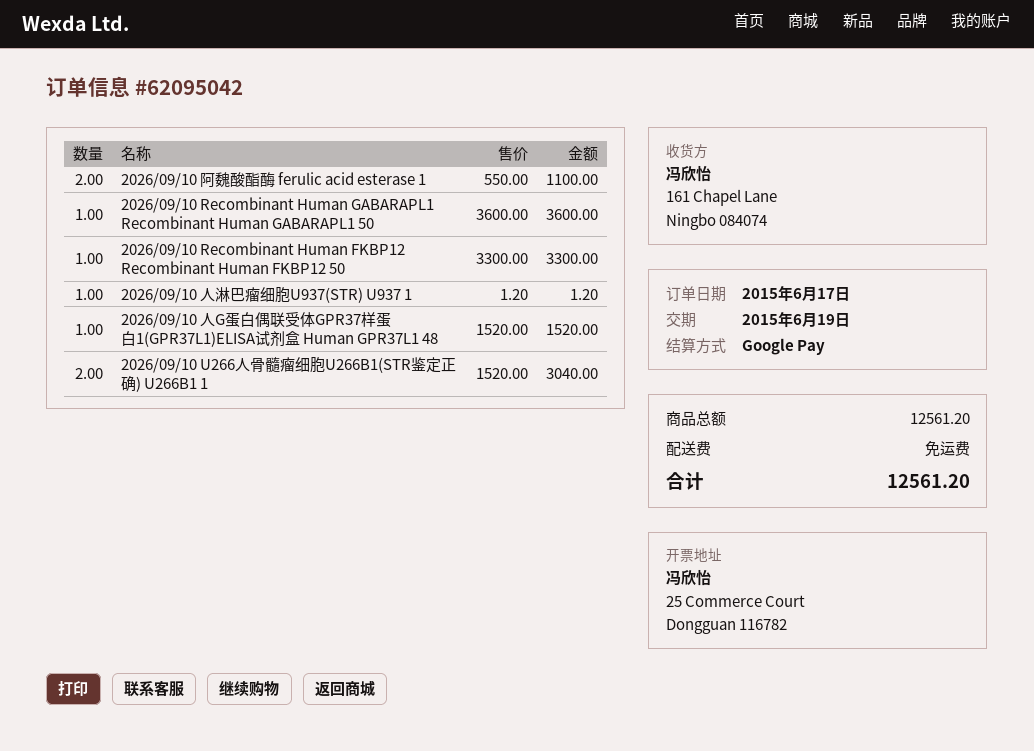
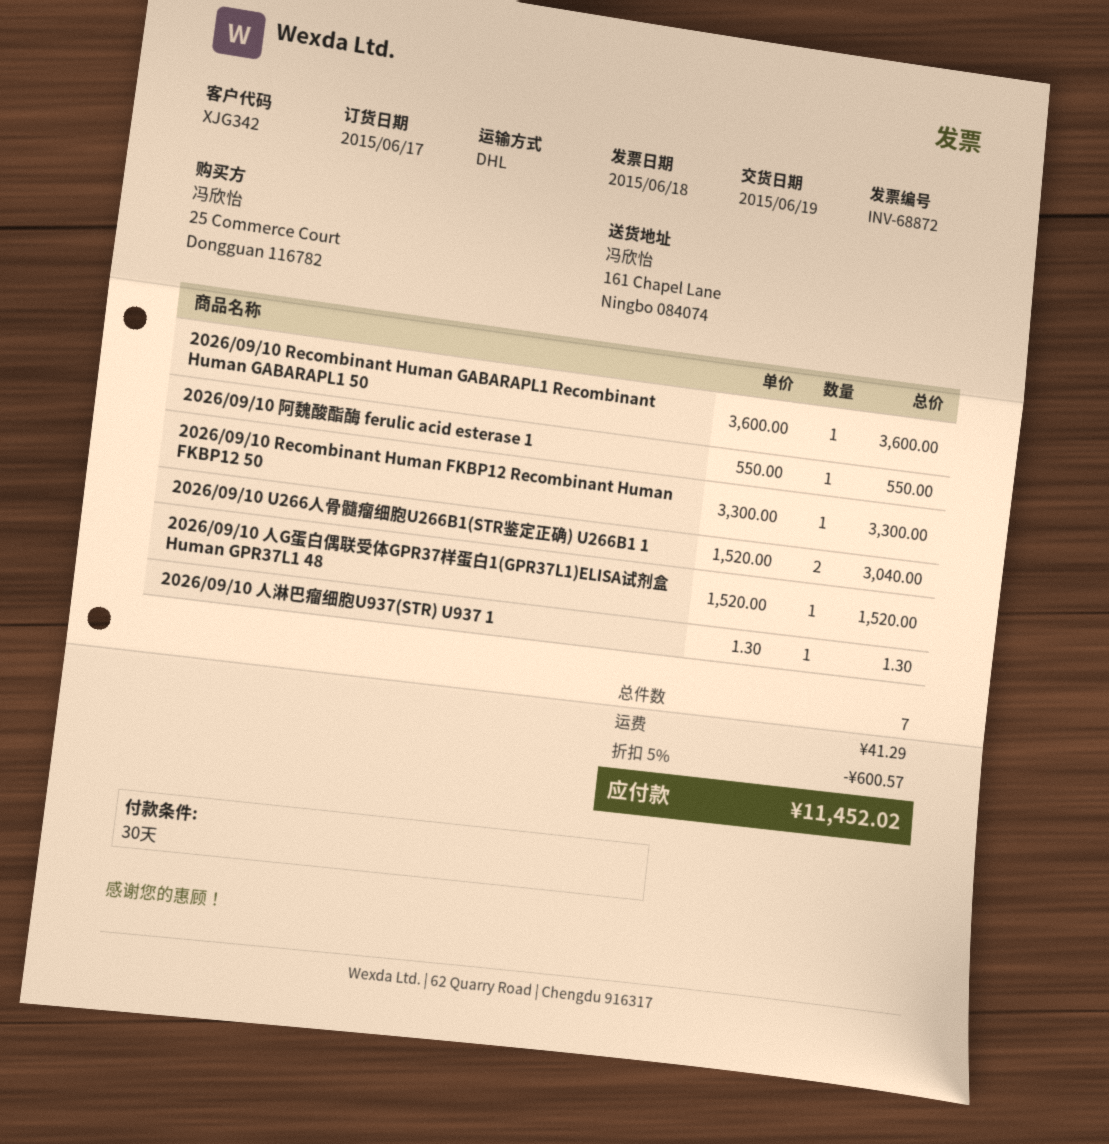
2026/09/10 阿魏酸酯酶 ferulic acid esterase 1: 2 x 550.00 = 1100.00 -> 1 x 550.00 = 550.00
2026/09/10 人淋巴瘤细胞U937(STR) U937 1: 1 x 1.20 = 1.20 -> 1 x 1.30 = 1.30
discount: none -> 5% = 600.57
shipping: 0.00 -> 41.29
total: 12561.20 -> 11452.02

